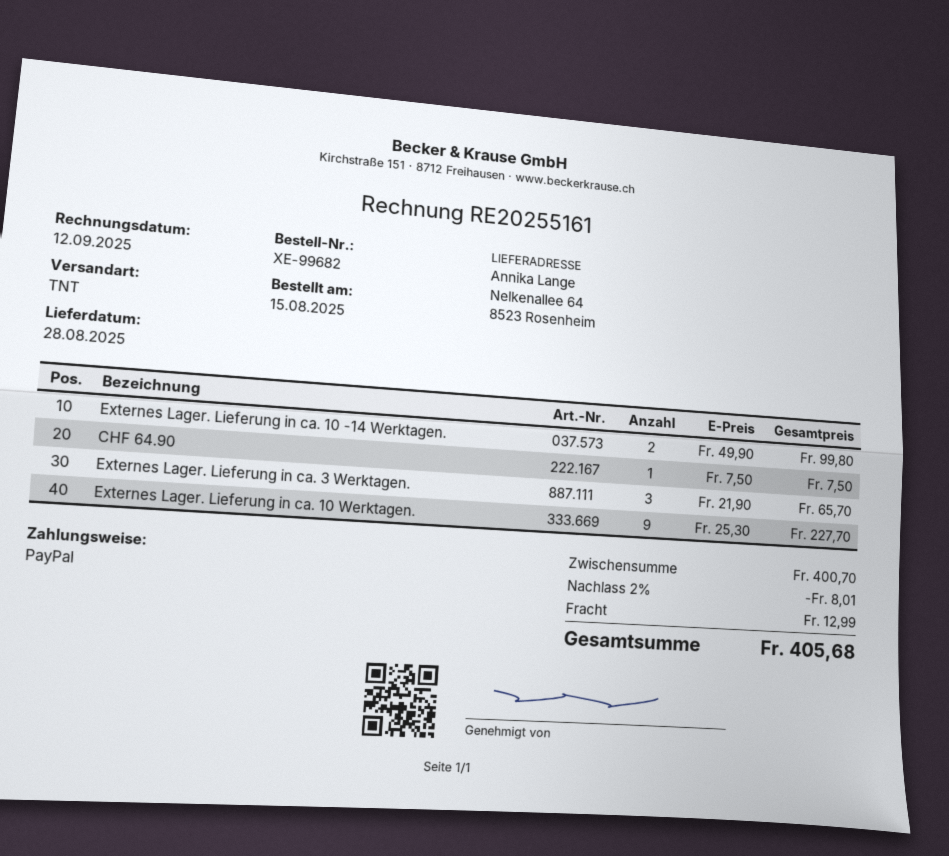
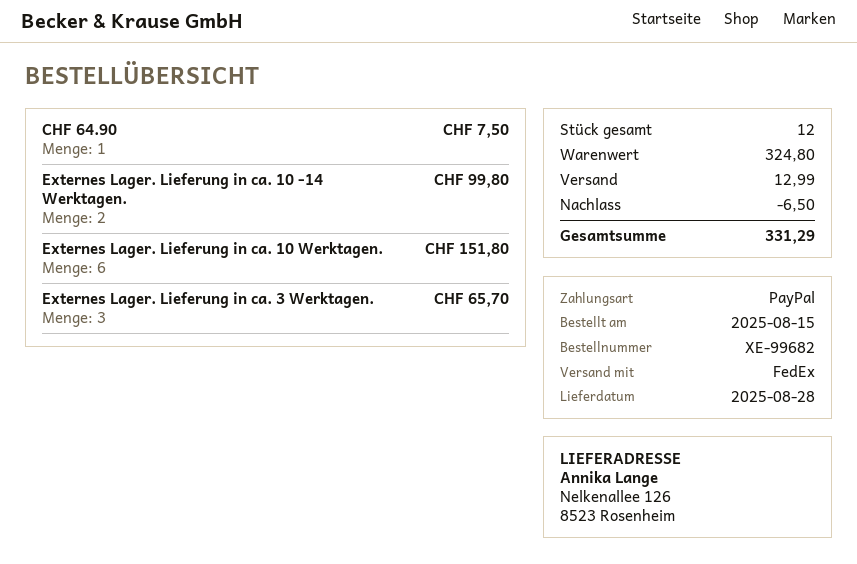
shipping method: TNT -> FedEx
ship to: Nelkenallee 64, 8523 Rosenheim -> Nelkenallee 126, 8523 Rosenheim
Externes Lager. Lieferung in ca. 10 Werktagen.: 9 for 227.70 -> 6 for 151.80
subtotal: 400.70 -> 324.80
discount: 8.01 -> 6.50
total: 405.68 -> 331.29

